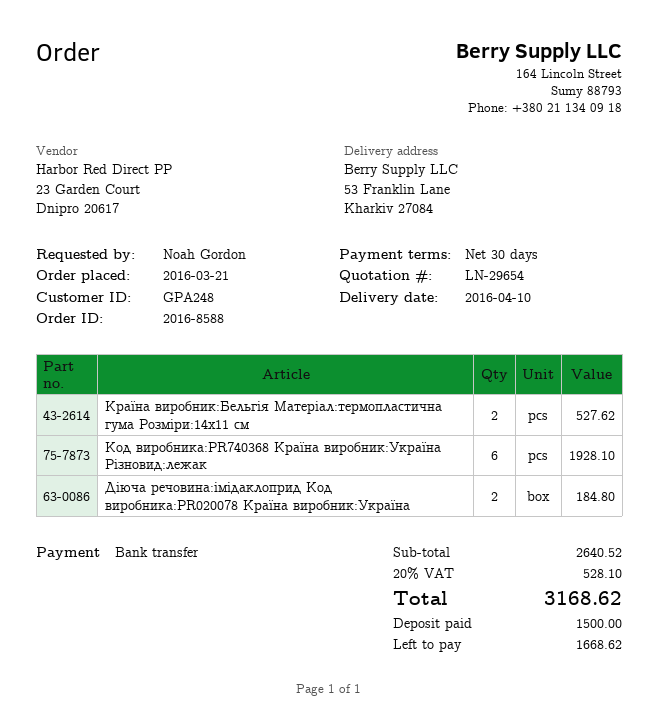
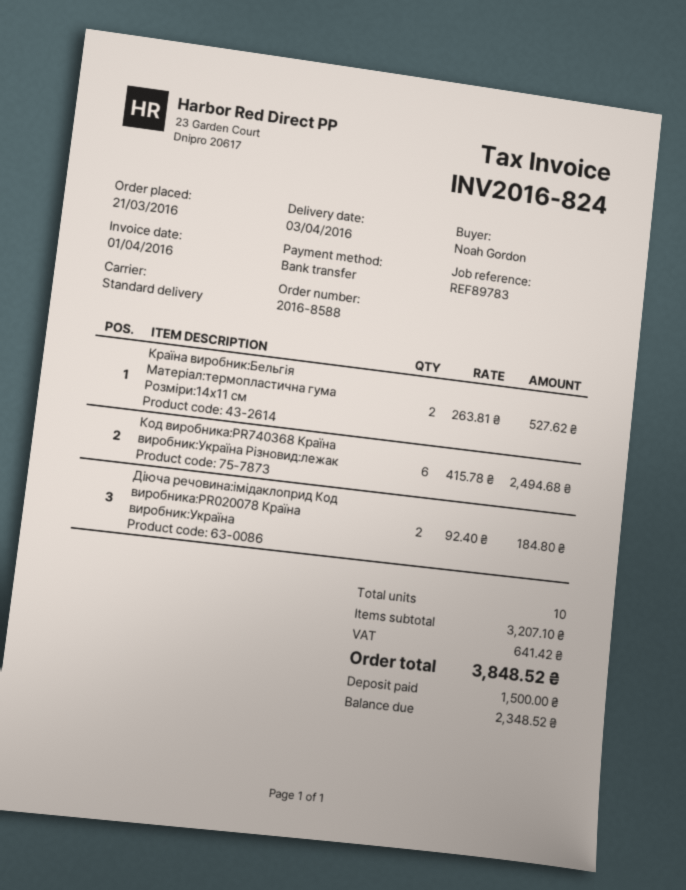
delivery date: 2016-04-10 -> 2016-04-03
Код виробника:PR740368 Країна виробник:Україна Різновид:лежак: 6 for 1928.10 -> 6 for 2494.68
subtotal: 2640.52 -> 3207.10
tax: 528.10 -> 641.42
total: 3168.62 -> 3848.52
balance: 1668.62 -> 2348.52

